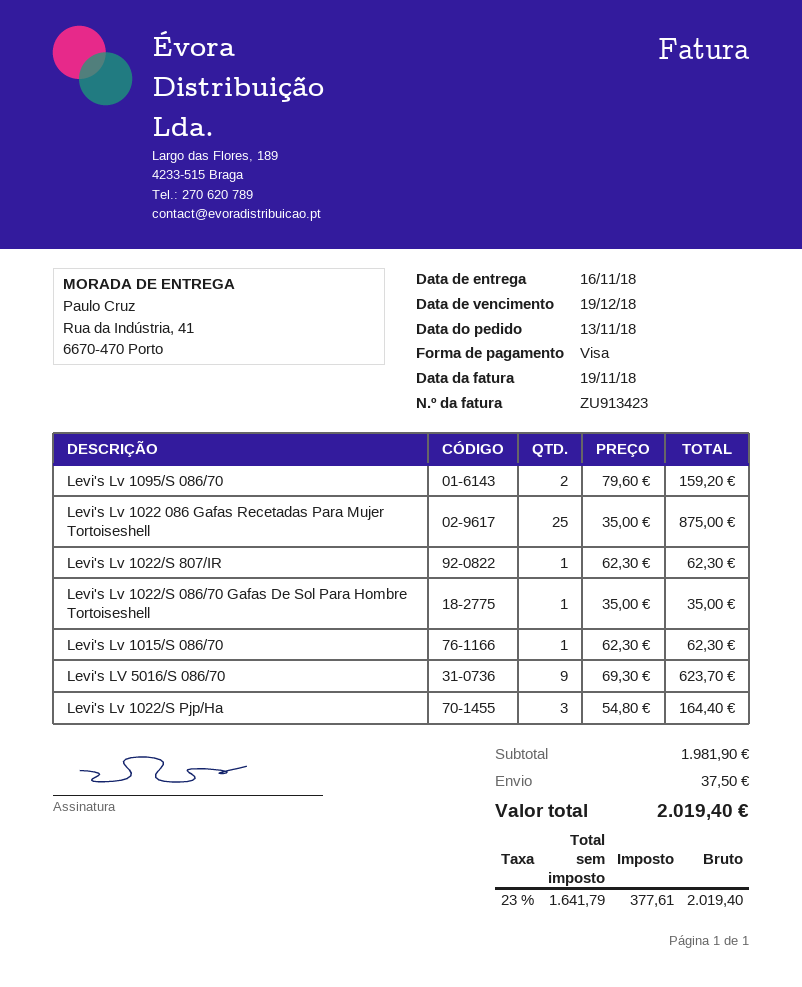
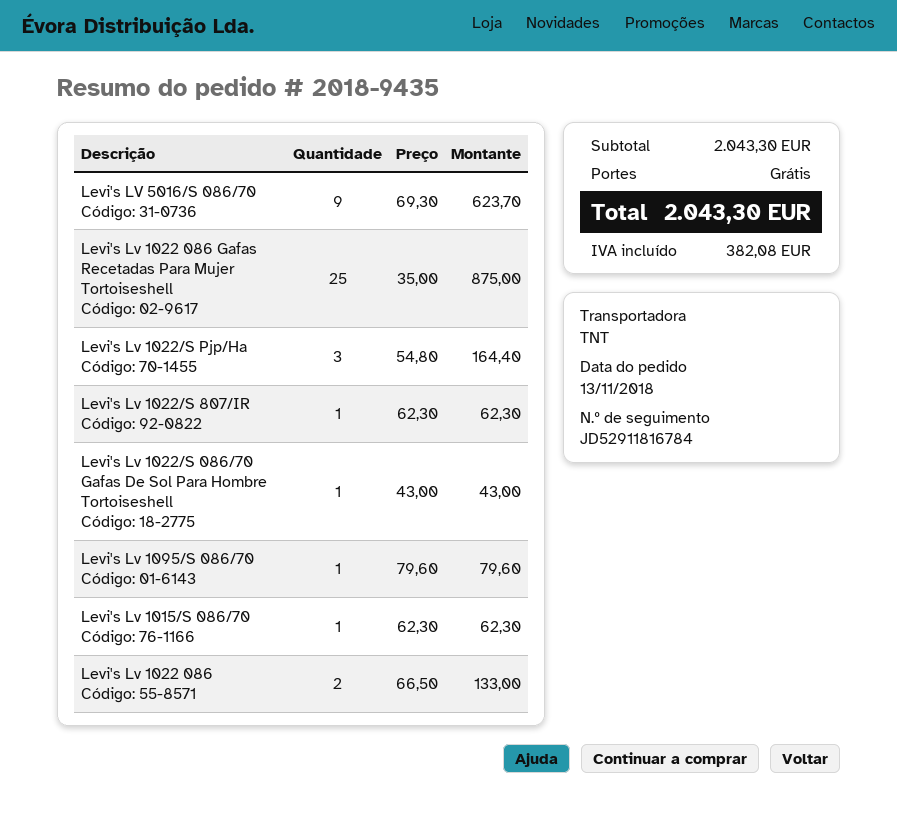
Levi's Lv 1095/S 086/70: 2 x 79.60 = 159.20 -> 1 x 79.60 = 79.60
Levi's Lv 1022/S 086/70 Gafas De Sol Para Hombre Tortoiseshell: 1 x 35.00 = 35.00 -> 1 x 43.00 = 43.00
Levi's Lv 1022 086: none -> 2 x 66.50 = 133.00
subtotal: 1981.90 -> 2043.30
shipping: 37.50 -> 0.00
tax: 377.61 -> 382.08
total: 2019.40 -> 2043.30

